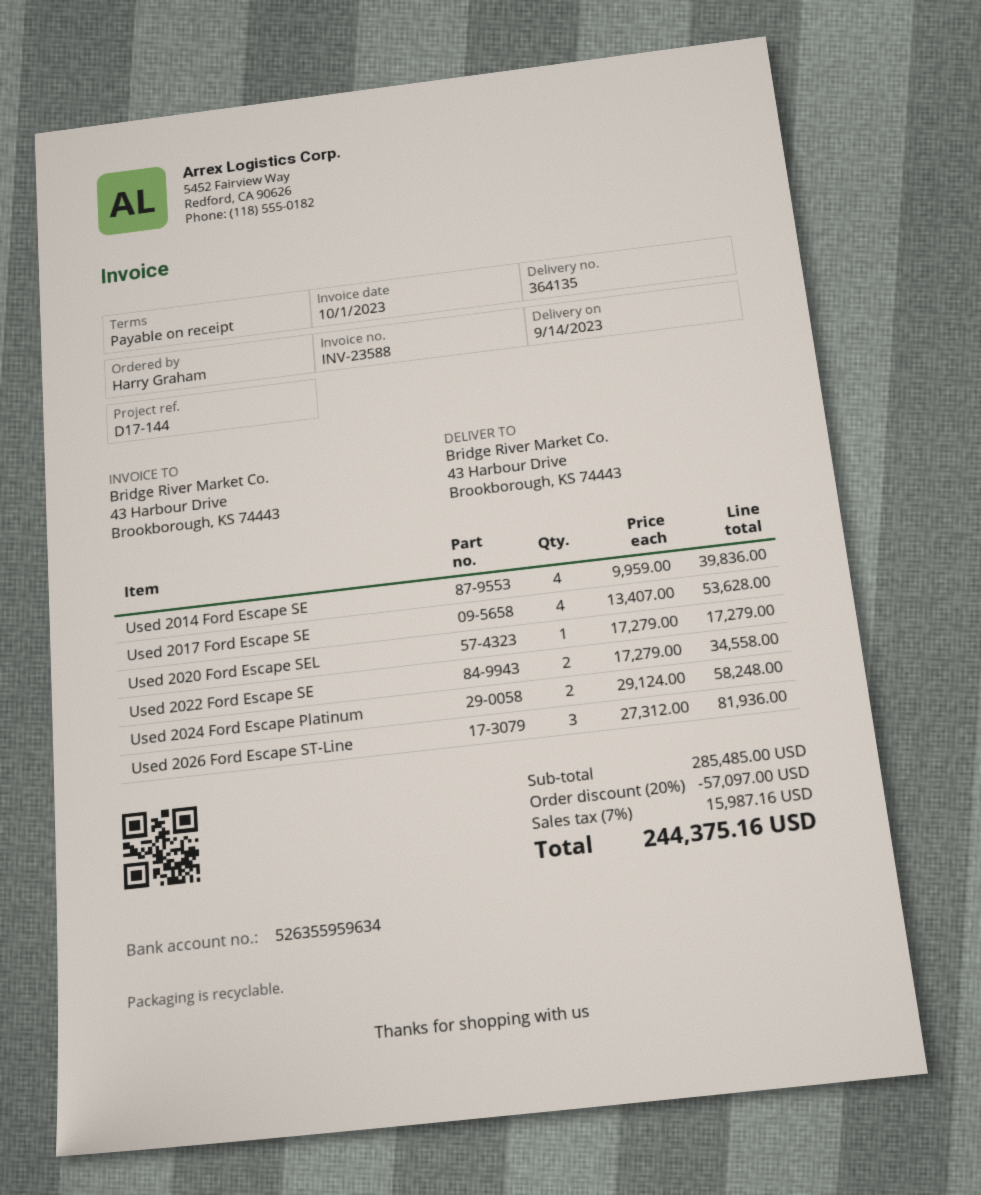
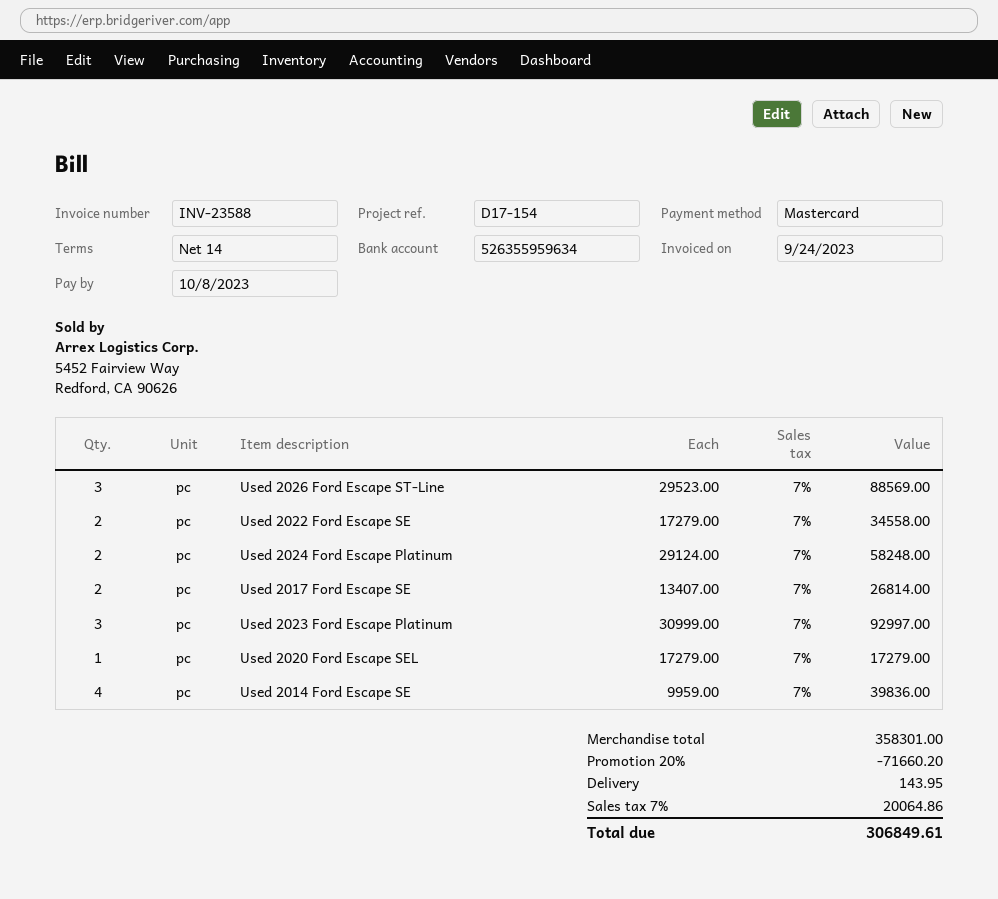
invoice date: 2023-10-01 -> 2023-09-24
payment terms: on receipt -> 14 days
reference: D17-144 -> D17-154
Used 2017 Ford Escape SE: 4 x 13407.00 = 53628.00 -> 2 x 13407.00 = 26814.00
Used 2026 Ford Escape ST-Line: 3 x 27312.00 = 81936.00 -> 3 x 29523.00 = 88569.00
Used 2023 Ford Escape Platinum: none -> 3 x 30999.00 = 92997.00
subtotal: 285485.00 -> 358301.00
discount: 20% = 57097.00 -> 20% = 71660.20
shipping: none -> 143.95
tax: 7% = 15987.16 -> 7% = 20064.86
total: 244375.16 -> 306849.61

